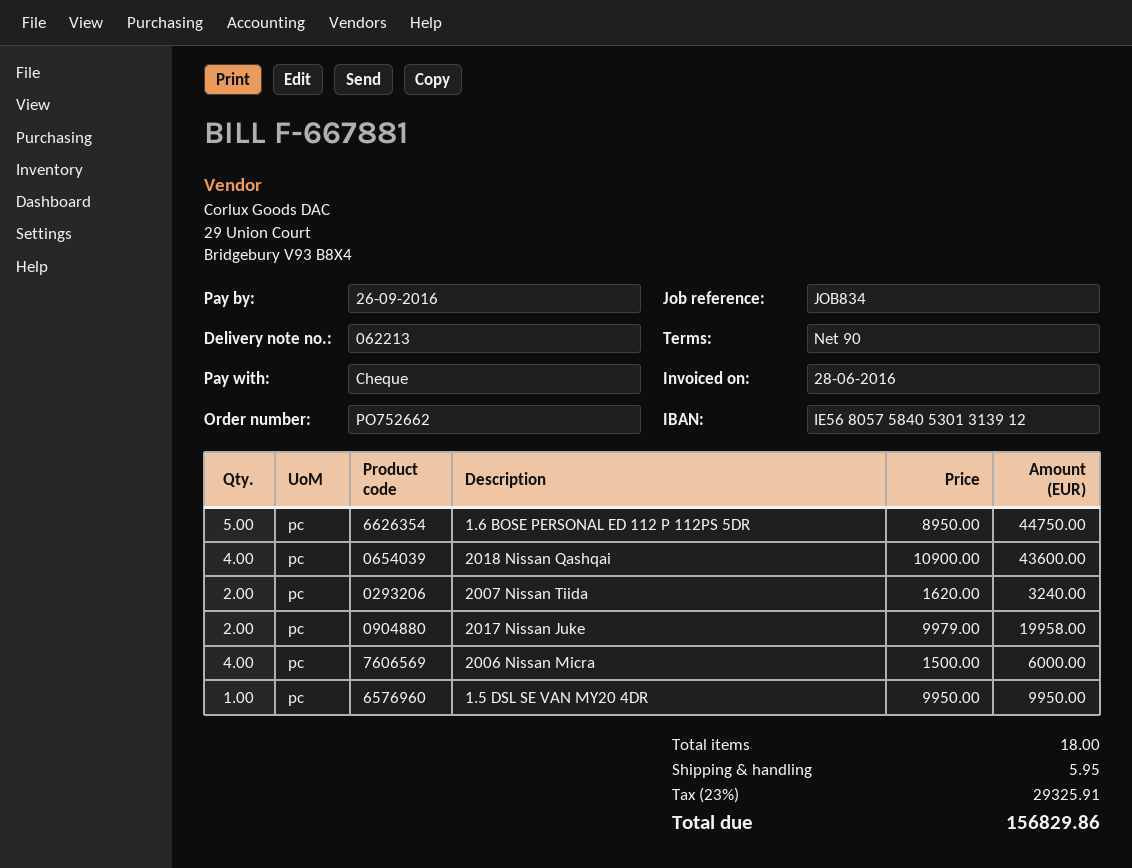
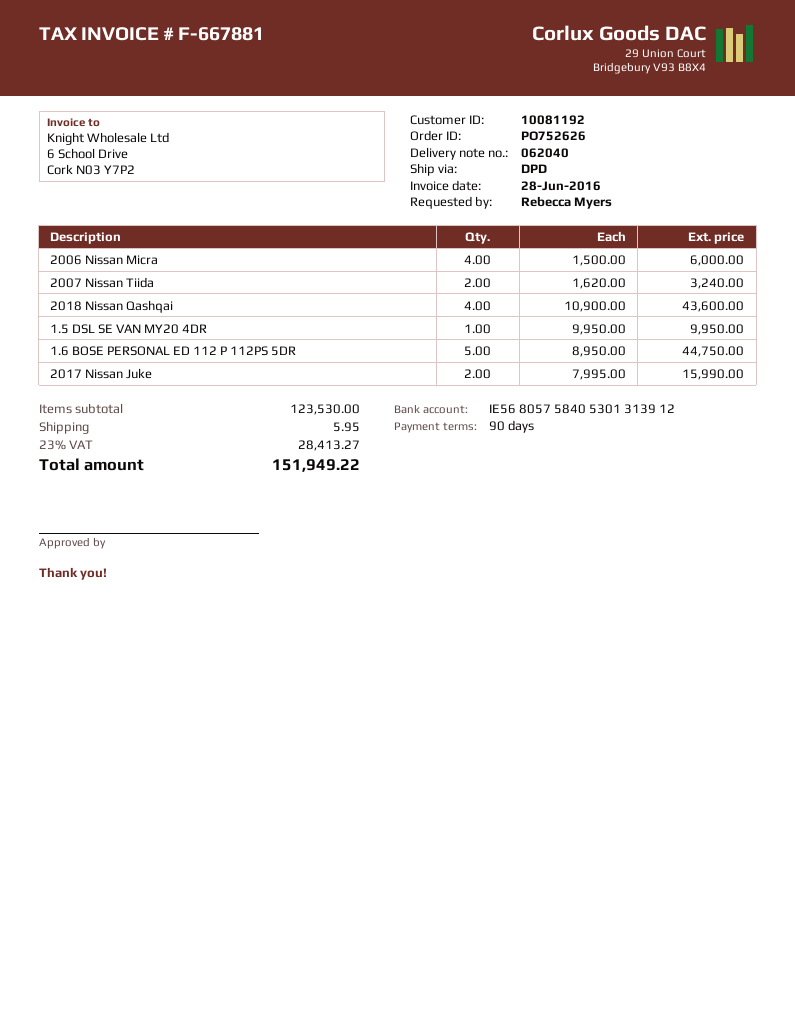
order number: PO752662 -> PO752626
delivery note number: 062213 -> 062040
2017 Nissan Juke: 2 x 9979.00 = 19958.00 -> 2 x 7995.00 = 15990.00
tax: 23% = 29325.91 -> 23% = 28413.27
total: 156829.86 -> 151949.22

